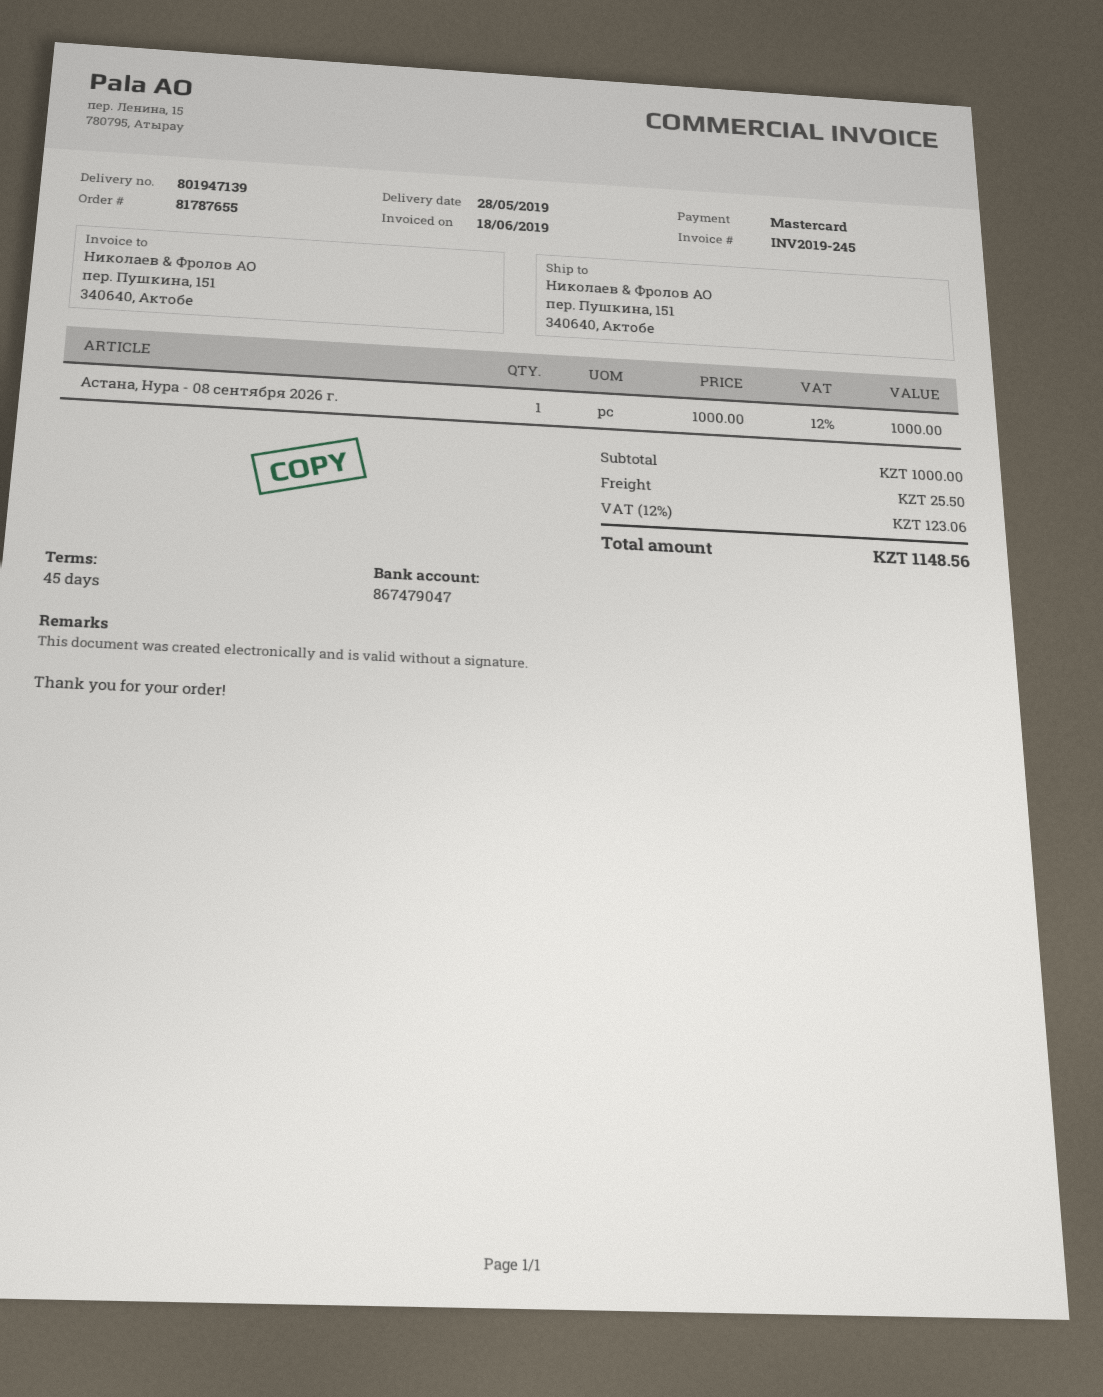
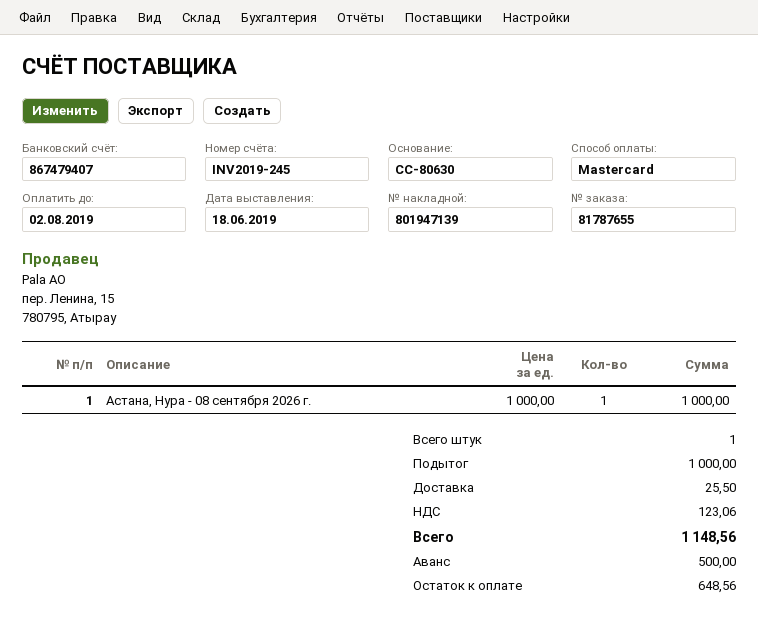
bank account: 867479047 -> 867479407

